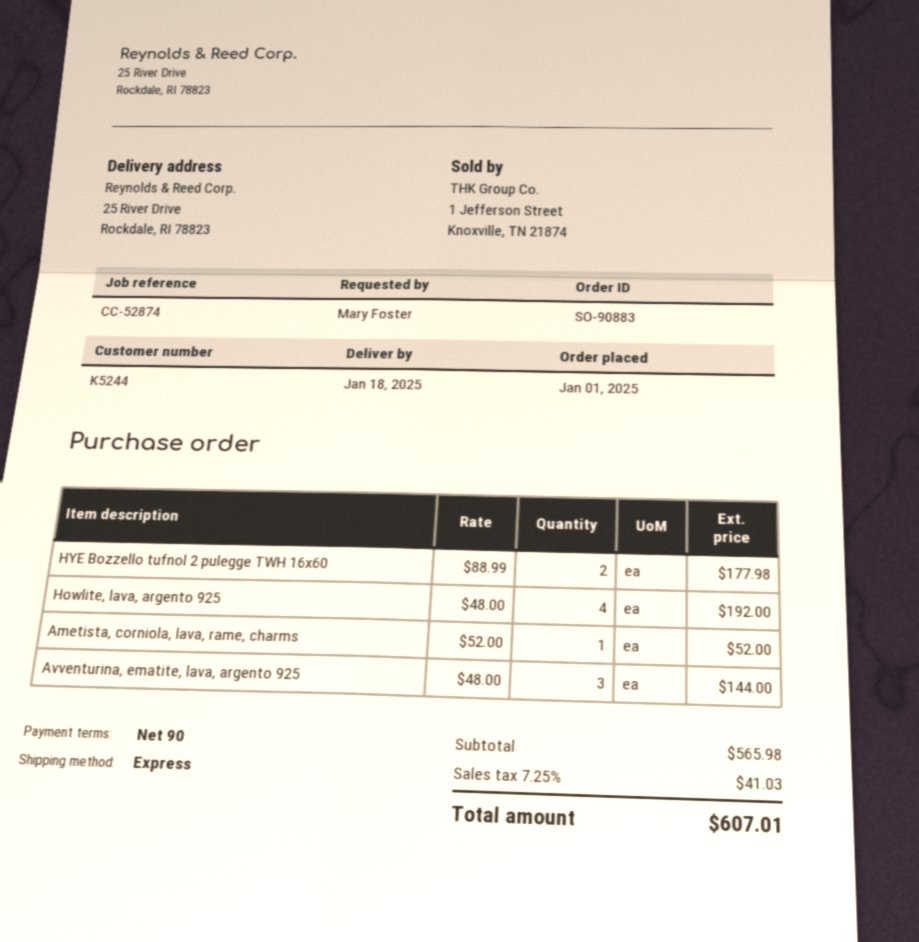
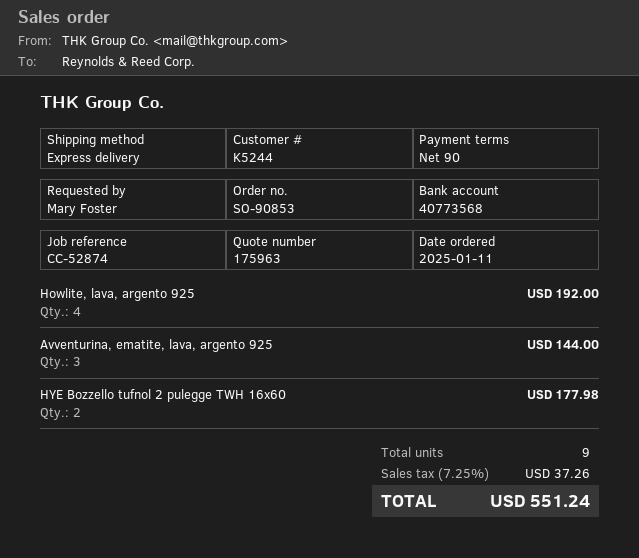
order number: SO-90883 -> SO-90853
order date: 2025-01-01 -> 2025-01-11
Ametista, corniola, lava, rame, charms: 1 for 52.00 -> none
tax: 7.25% = 41.03 -> 7.25% = 37.26
total: 607.01 -> 551.24

